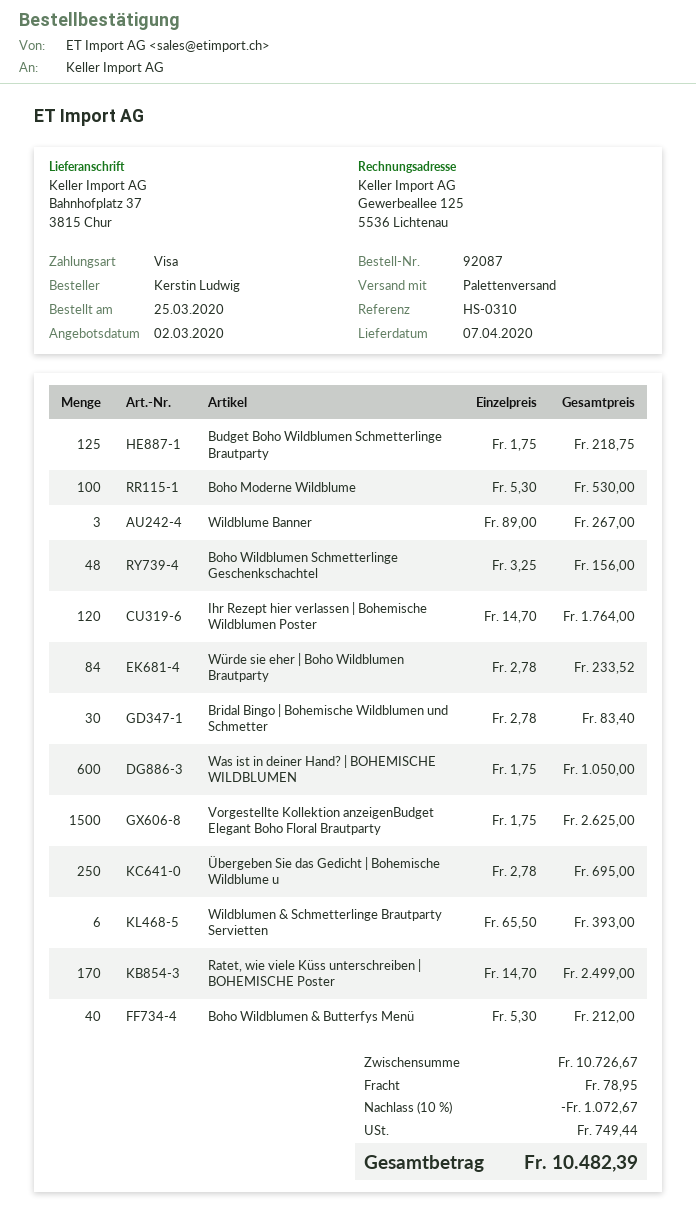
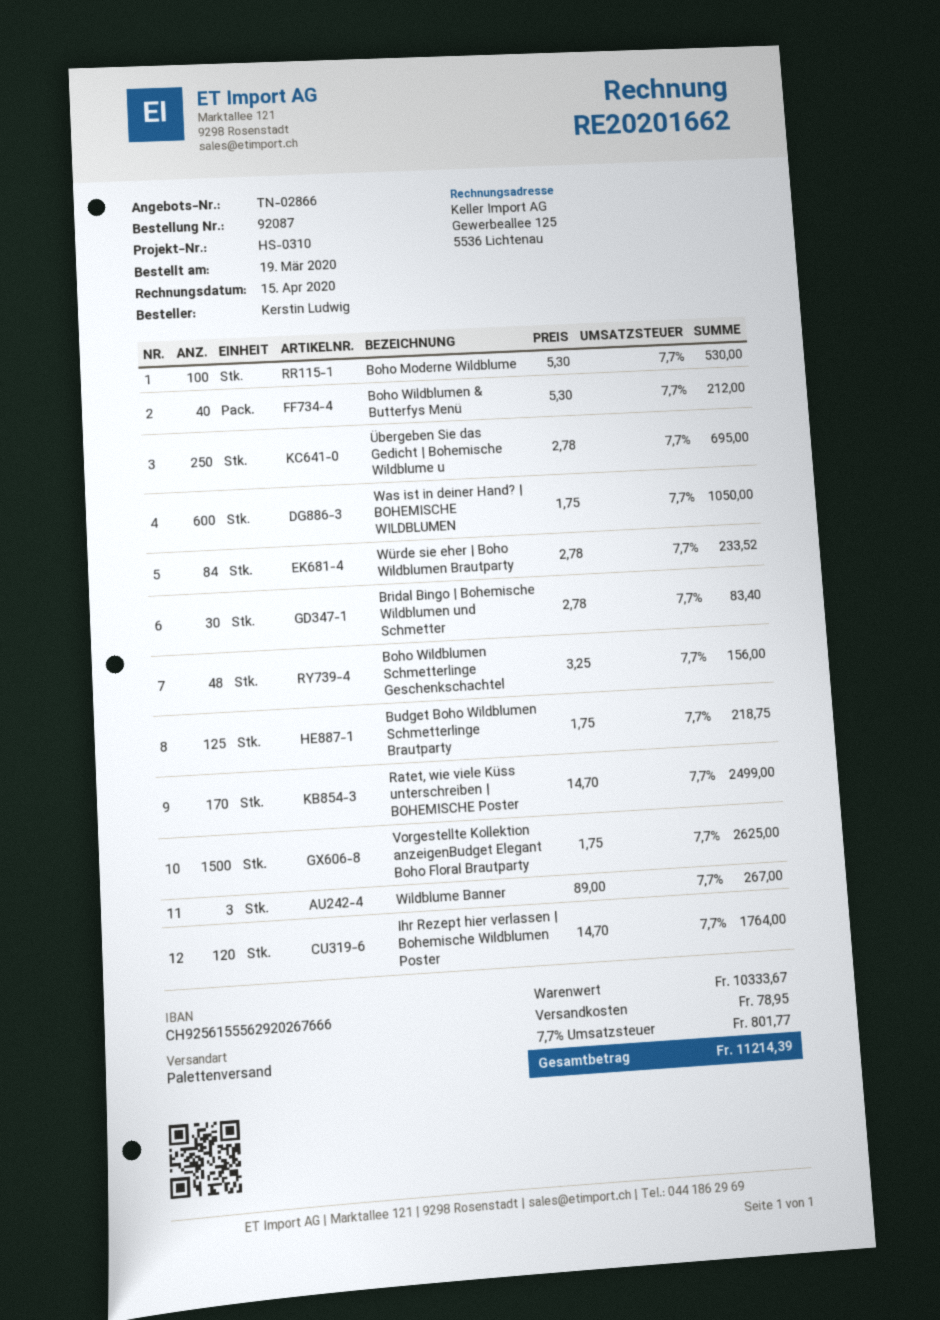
order date: 2020-03-25 -> 2020-03-19
Wildblumen & Schmetterlinge Brautparty Servietten: 6 x 65.50 = 393.00 -> none
subtotal: 10726.67 -> 10333.67
discount: 10% = 1072.67 -> none
tax: 749.44 -> 801.77
total: 10482.39 -> 11214.39

